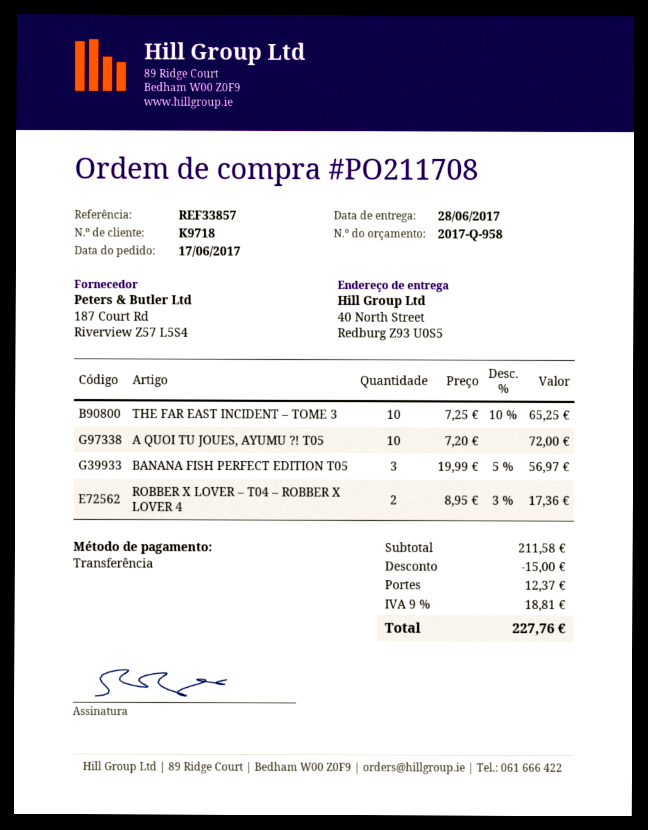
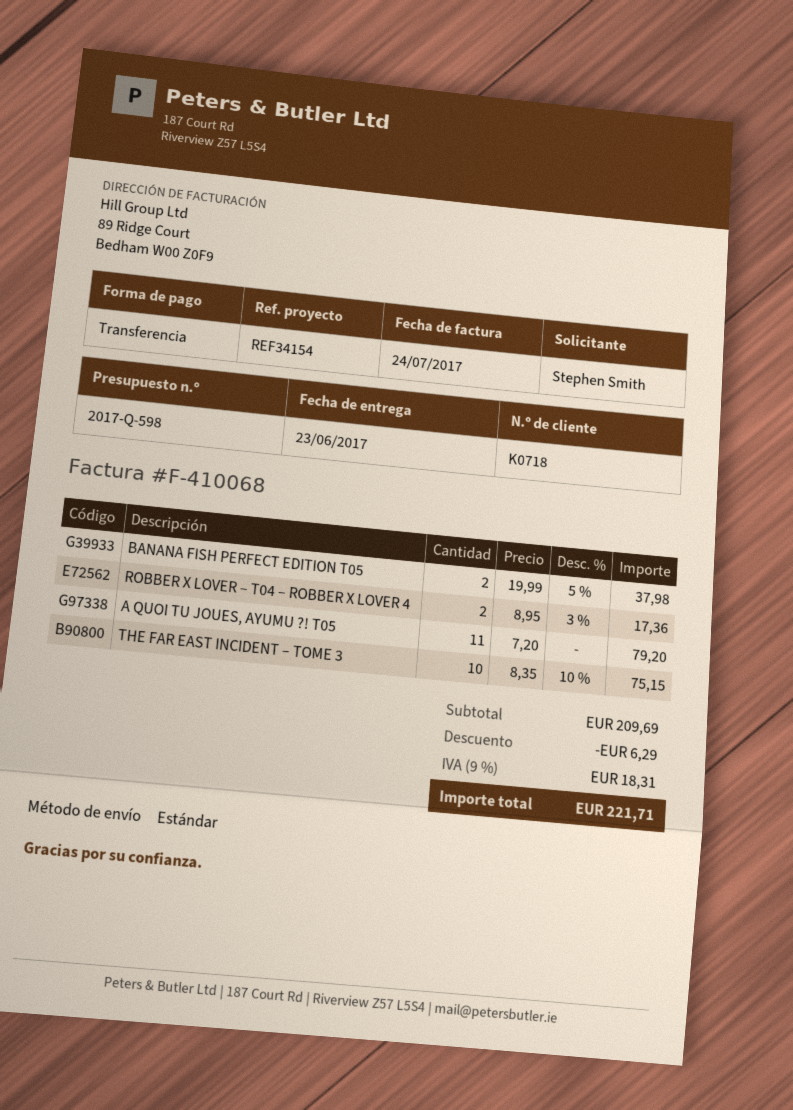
quote number: 2017-Q-958 -> 2017-Q-598
delivery date: 2017-06-28 -> 2017-06-23
customer number: K9718 -> K0718
reference: REF33857 -> REF34154
THE FAR EAST INCIDENT – TOME 3: 10 x 7.25 - 10% = 65.25 -> 10 x 8.35 - 10% = 75.15
A QUOI TU JOUES, AYUMU ?! T05: 10 x 7.20 = 72.00 -> 11 x 7.20 = 79.20
BANANA FISH PERFECT EDITION T05: 3 x 19.99 - 5% = 56.97 -> 2 x 19.99 - 5% = 37.98
subtotal: 211.58 -> 209.69
discount: 15.00 -> 6.29
shipping: 12.37 -> none
tax: 9% = 18.81 -> 9% = 18.31
total: 227.76 -> 221.71

